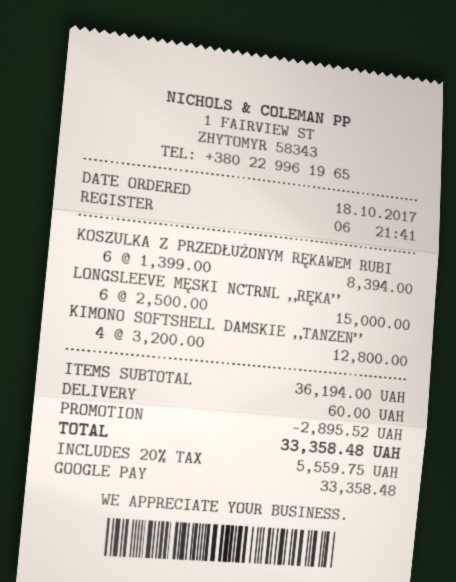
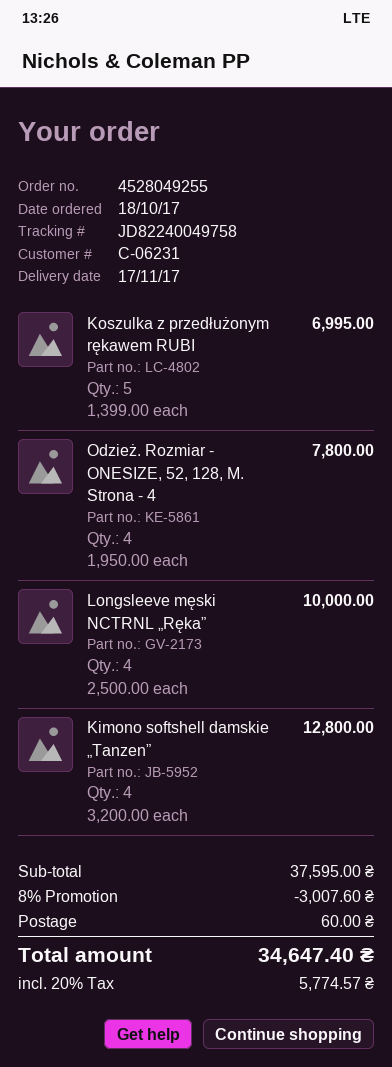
KOSZULKA Z PRZEDŁUŻONYM RĘKAWEM RUBI: 6 x 1399.00 = 8394.00 -> 5 x 1399.00 = 6995.00
LONGSLEEVE MĘSKI NCTRNL „RĘKA”: 6 x 2500.00 = 15000.00 -> 4 x 2500.00 = 10000.00
Odzież. Rozmiar - ONESIZE, 52, 128, M. Strona - 4: none -> 4 x 1950.00 = 7800.00
subtotal: 36194.00 -> 37595.00
discount: 2895.52 -> 3007.60
tax: 20% = 5559.75 -> 20% = 5774.57
total: 33358.48 -> 34647.40

